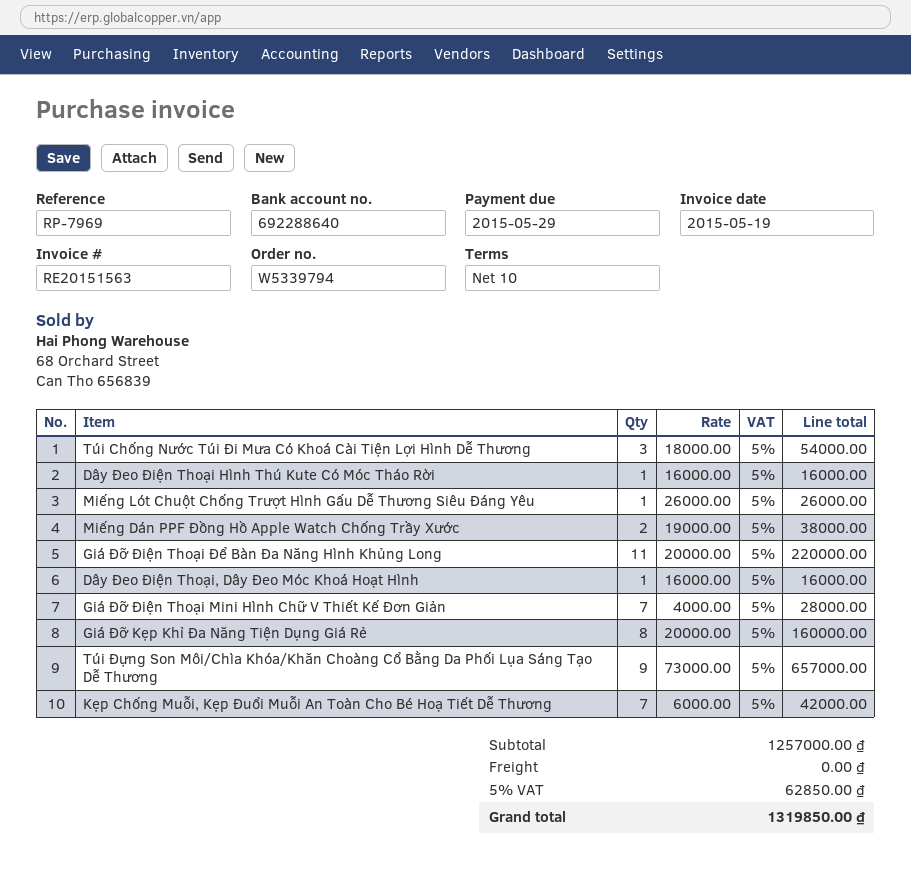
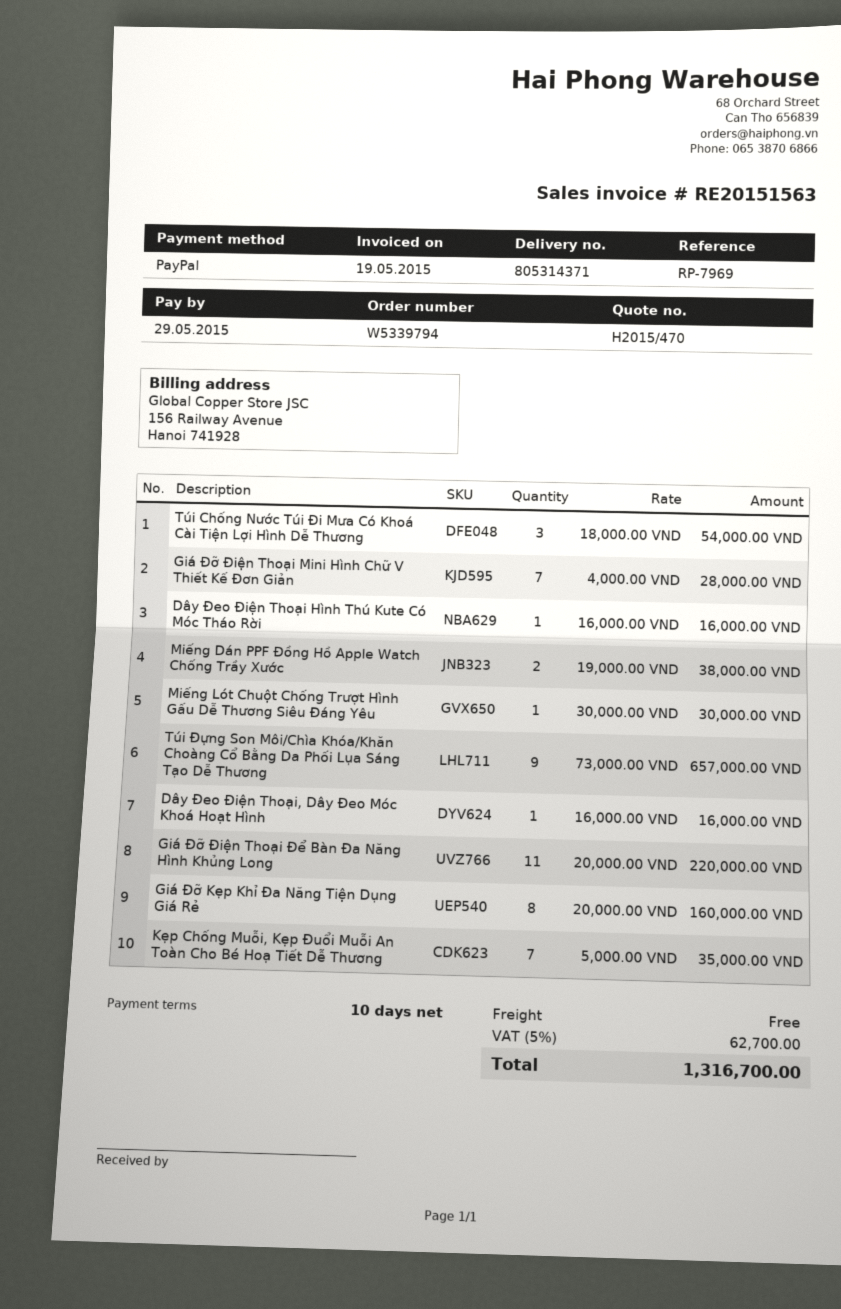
Miếng Lót Chuột Chống Trượt Hình Gấu Dễ Thương Siêu Đáng Yêu: 1 x 26000.00 = 26000.00 -> 1 x 30000.00 = 30000.00
Kẹp Chống Muỗi, Kẹp Đuổi Muỗi An Toàn Cho Bé Hoạ Tiết Dễ Thương: 7 x 6000.00 = 42000.00 -> 7 x 5000.00 = 35000.00
tax: 5% = 62850.00 -> 5% = 62700.00
total: 1319850.00 -> 1316700.00

